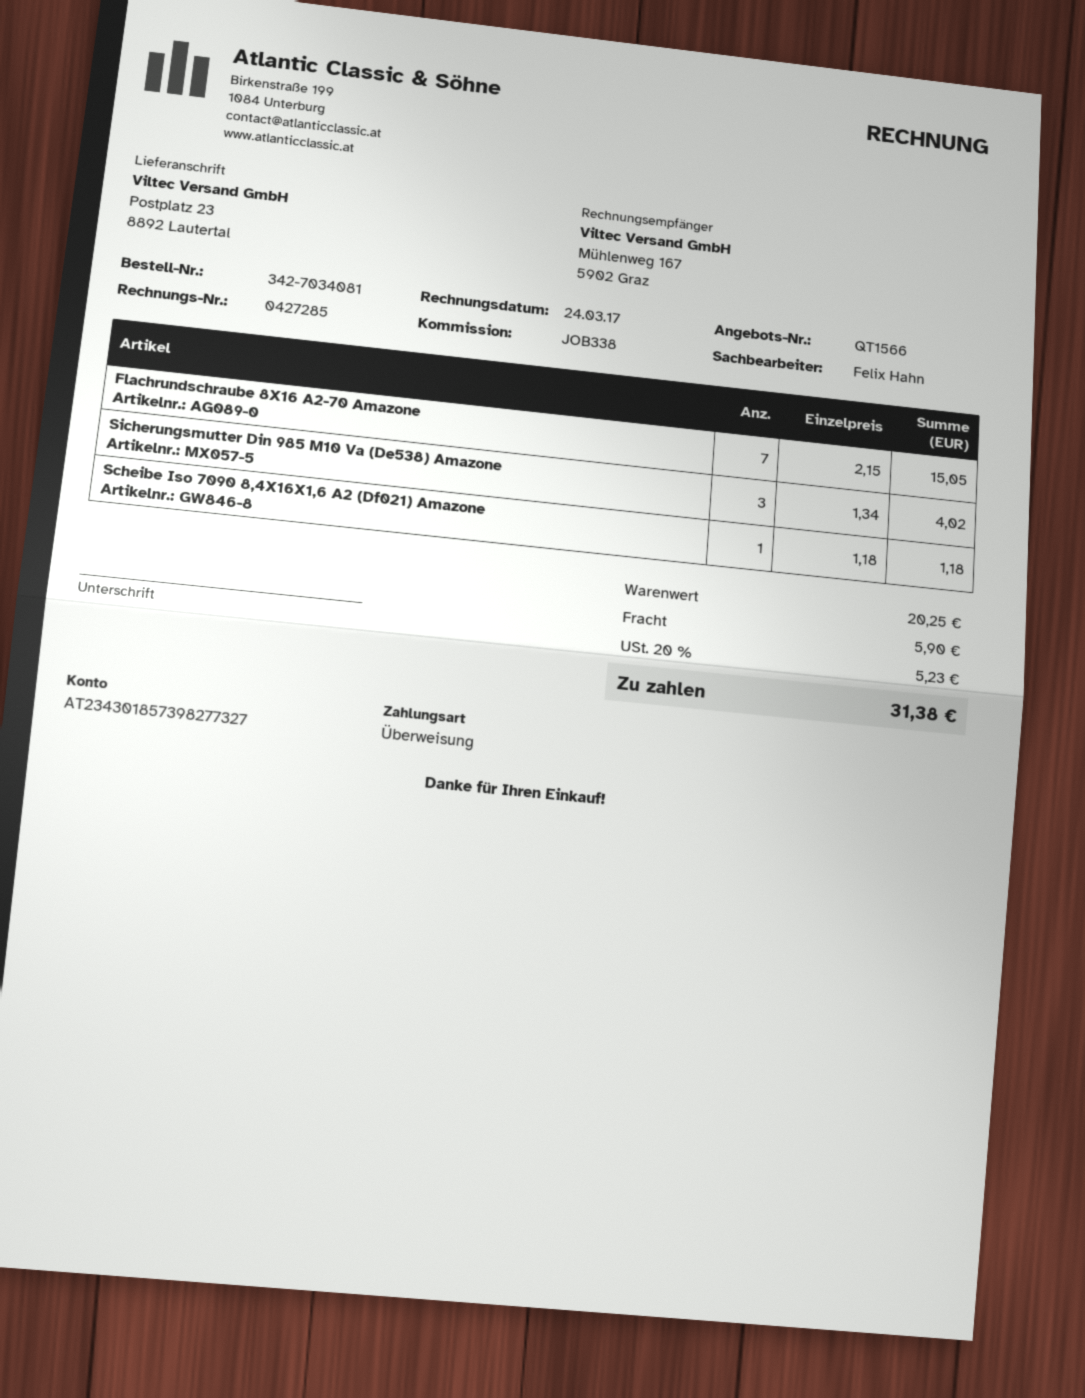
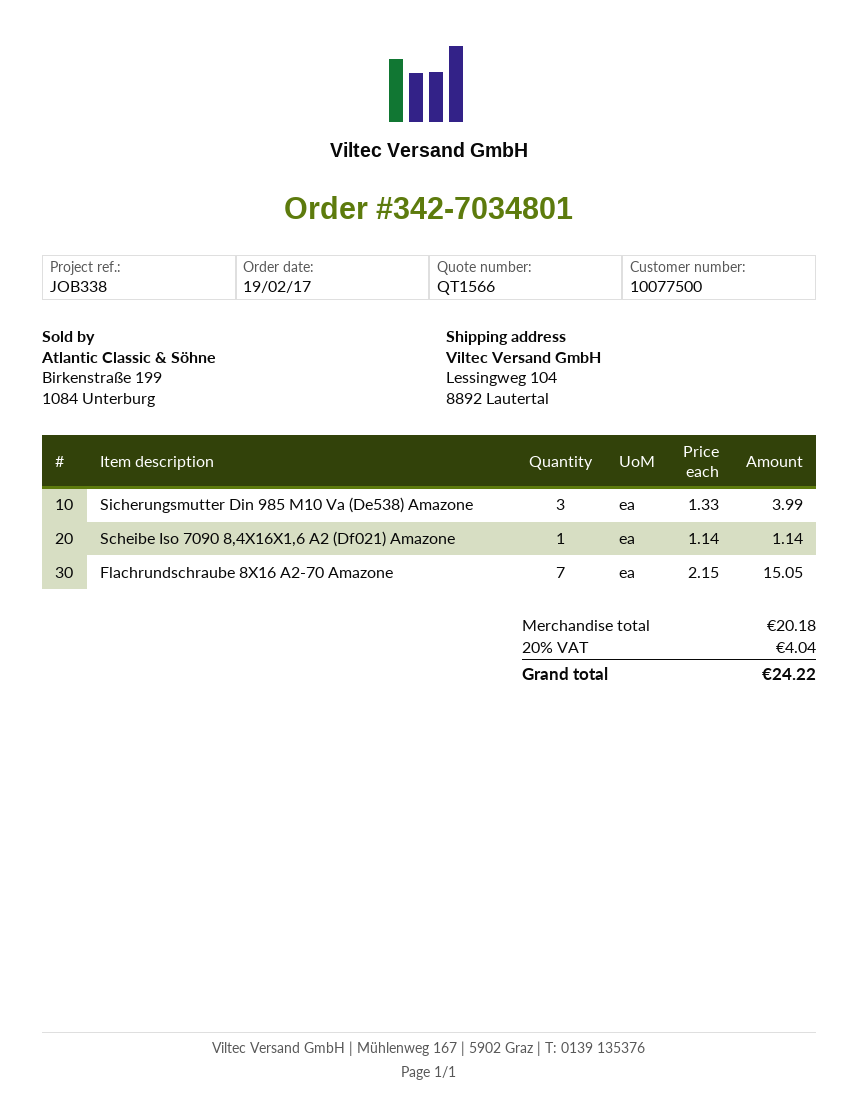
order number: 342-7034081 -> 342-7034801
ship to: Postplatz 23, 8892 Lautertal -> Lessingweg 104, 8892 Lautertal
Sicherungsmutter Din 985 M10 Va (De538) Amazone: 3 x 1.34 = 4.02 -> 3 x 1.33 = 3.99
Scheibe Iso 7090 8,4X16X1,6 A2 (Df021) Amazone: 1 x 1.18 = 1.18 -> 1 x 1.14 = 1.14
subtotal: 20.25 -> 20.18
shipping: 5.90 -> none
tax: 20% = 5.23 -> 20% = 4.04
total: 31.38 -> 24.22

